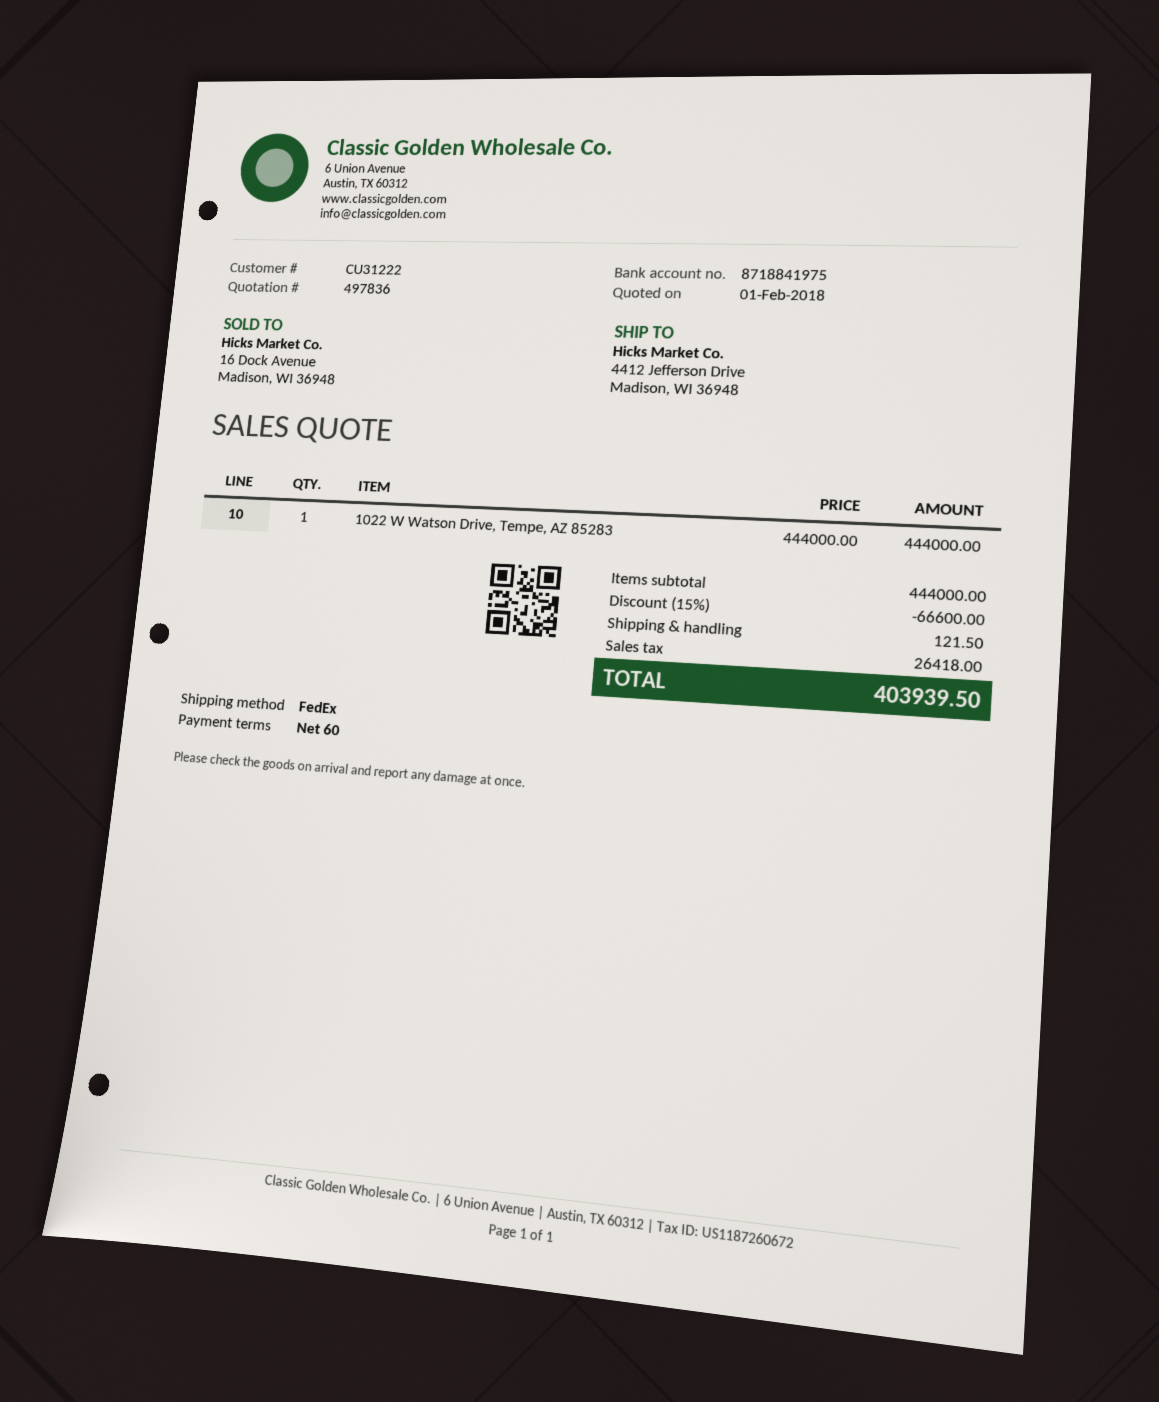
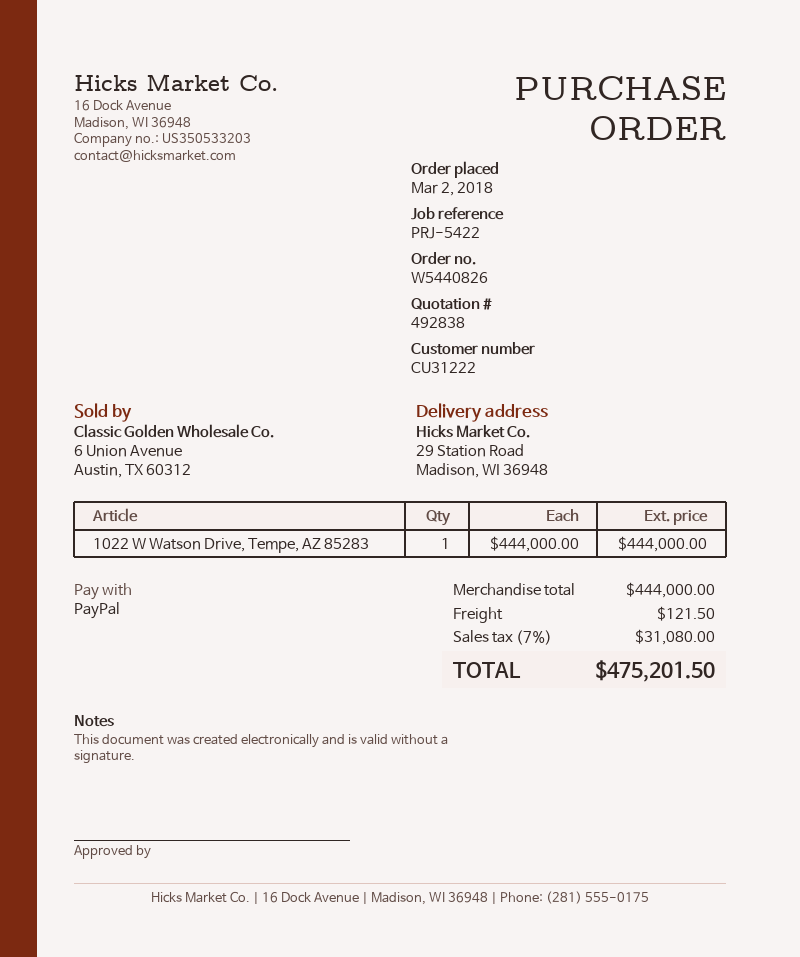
quote number: 497836 -> 492838
ship to: 4412 Jefferson Drive, Madison, WI 36948 -> 29 Station Road, Madison, WI 36948
discount: 15% = 66600.00 -> none
tax: 26418.00 -> 31080.00
total: 403939.50 -> 475201.50

